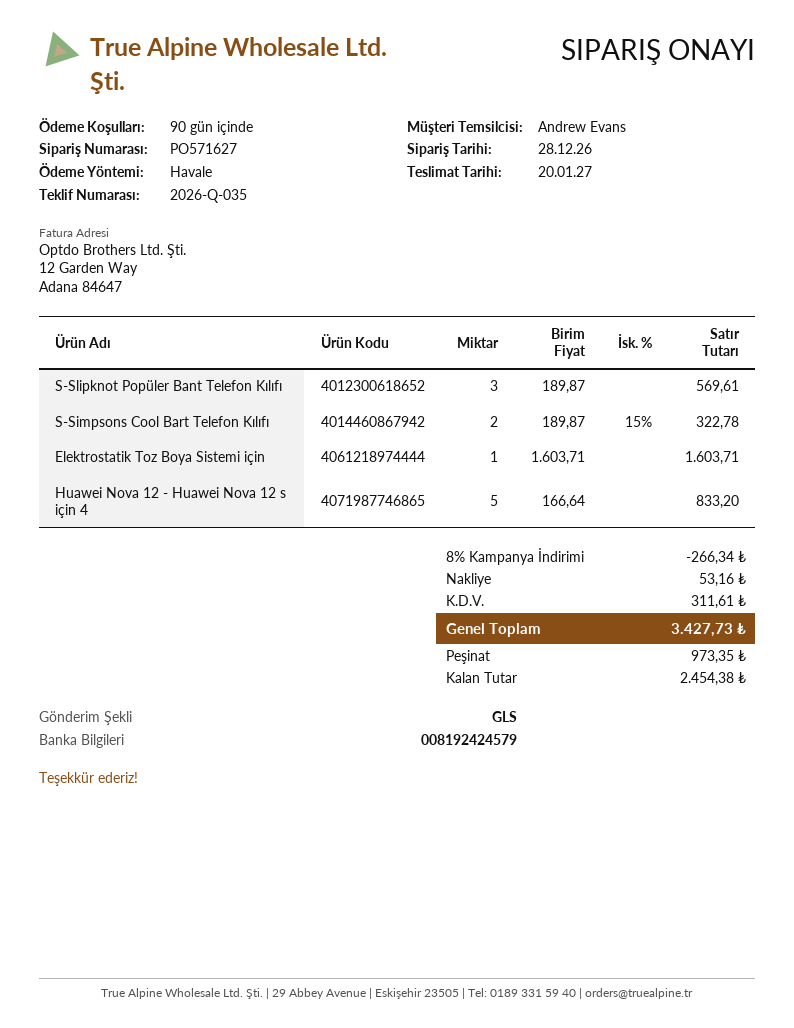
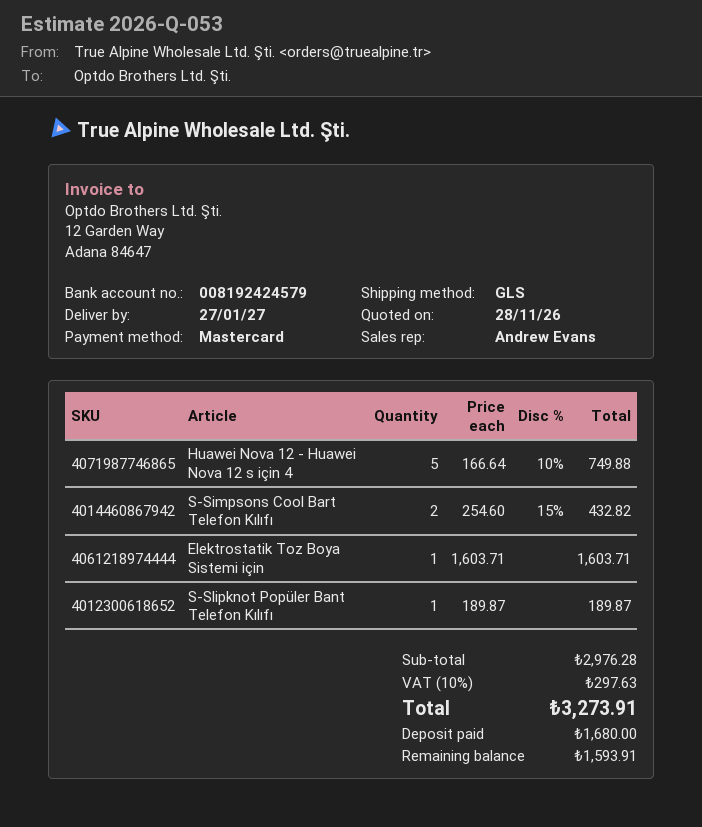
quote number: 2026-Q-035 -> 2026-Q-053
delivery date: 2027-01-20 -> 2027-01-27
payment method: bank transfer -> Mastercard
S-Slipknot Popüler Bant Telefon Kılıfı: 3 x 189.87 = 569.61 -> 1 x 189.87 = 189.87
S-Simpsons Cool Bart Telefon Kılıfı: 2 x 189.87 - 15% = 322.78 -> 2 x 254.60 - 15% = 432.82
Huawei Nova 12 - Huawei Nova 12 s için 4: 5 x 166.64 = 833.20 -> 5 x 166.64 - 10% = 749.88
discount: 8% = 266.34 -> none
shipping: 53.16 -> none
tax: 311.61 -> 297.63
total: 3427.73 -> 3273.91
deposit: 973.35 -> 1680.00
balance: 2454.38 -> 1593.91

